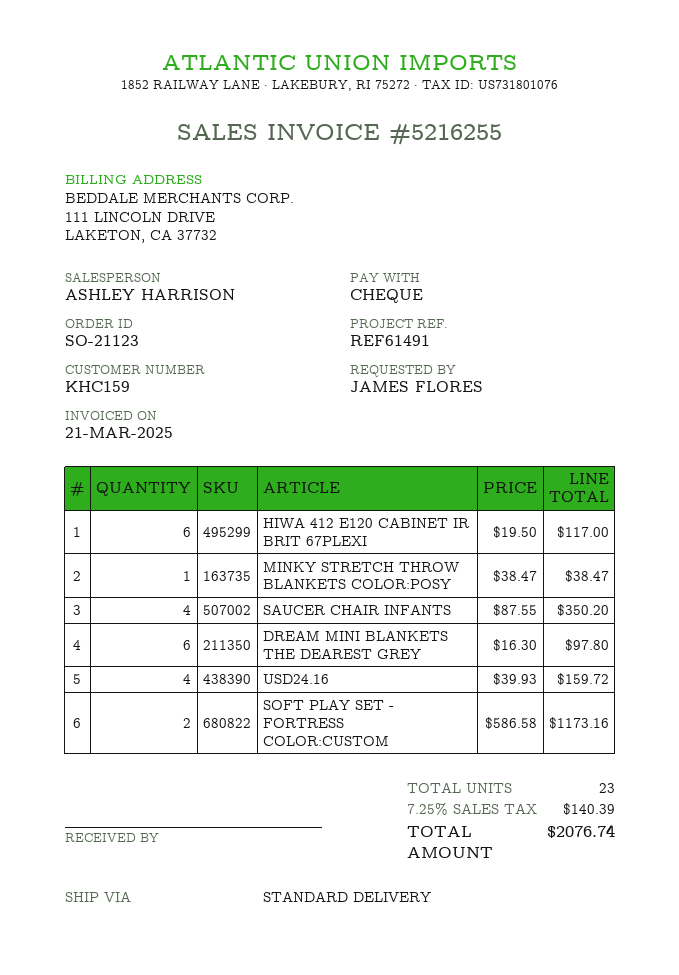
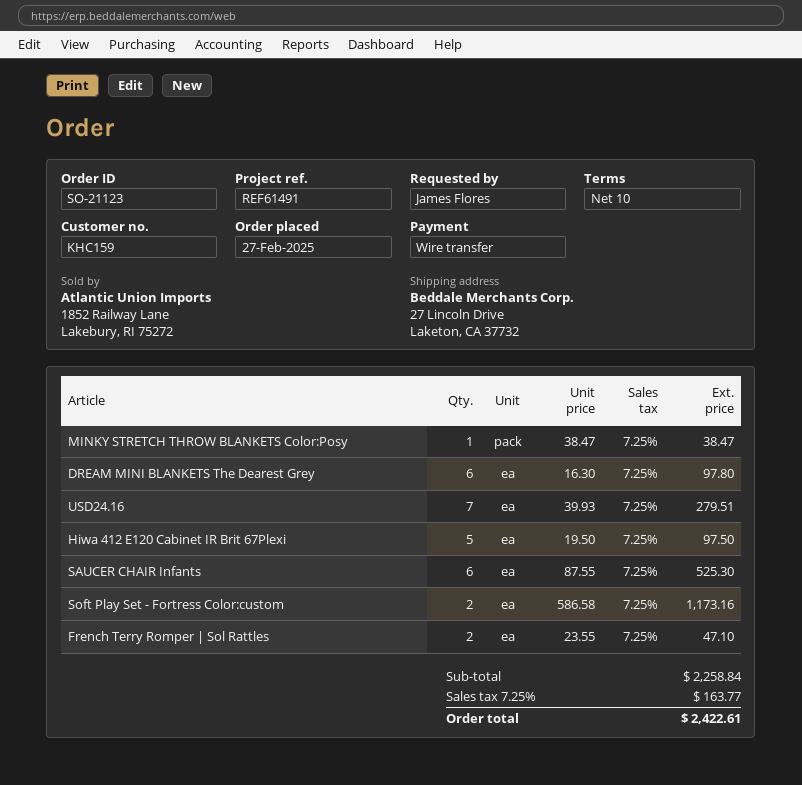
payment method: cheque -> bank transfer
HIWA 412 E120 CABINET IR BRIT 67PLEXI: 6 x 19.50 = 117.00 -> 5 x 19.50 = 97.50
SAUCER CHAIR INFANTS: 4 x 87.55 = 350.20 -> 6 x 87.55 = 525.30
USD24.16: 4 x 39.93 = 159.72 -> 7 x 39.93 = 279.51
French Terry Romper | Sol Rattles: none -> 2 x 23.55 = 47.10
tax: 7.25% = 140.39 -> 7.25% = 163.77
total: 2076.74 -> 2422.61

